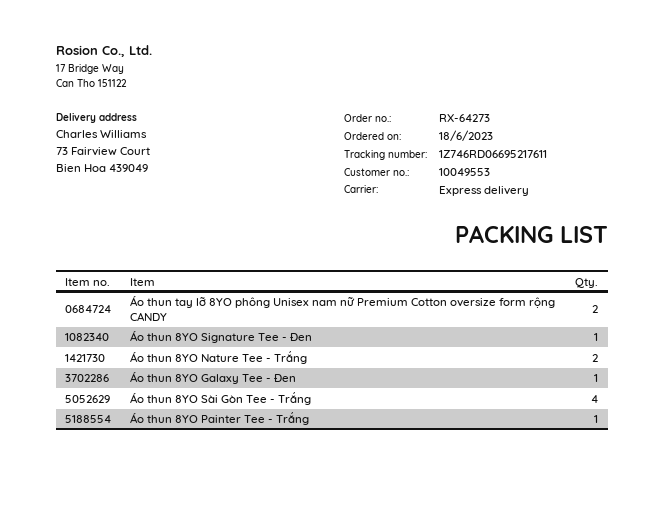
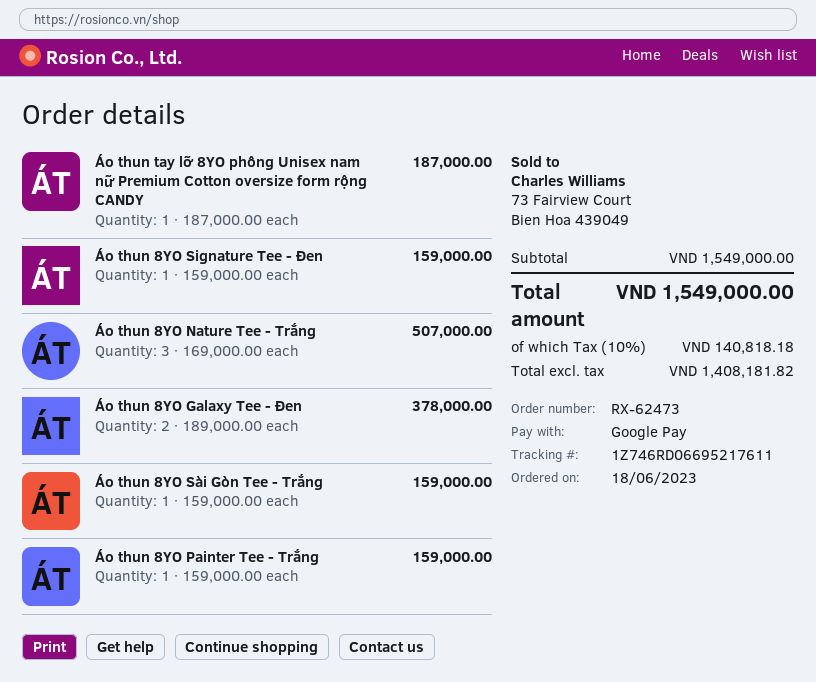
order number: RX-64273 -> RX-62473
Áo thun tay lỡ 8YO phông Unisex nam nữ Premium Cotton oversize form rộng CANDY: 2 -> 1
Áo thun 8YO Nature Tee - Trắng: 2 -> 3
Áo thun 8YO Galaxy Tee - Đen: 1 -> 2
Áo thun 8YO Sài Gòn Tee - Trắng: 4 -> 1

